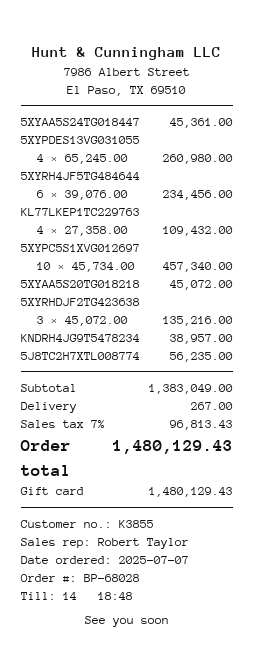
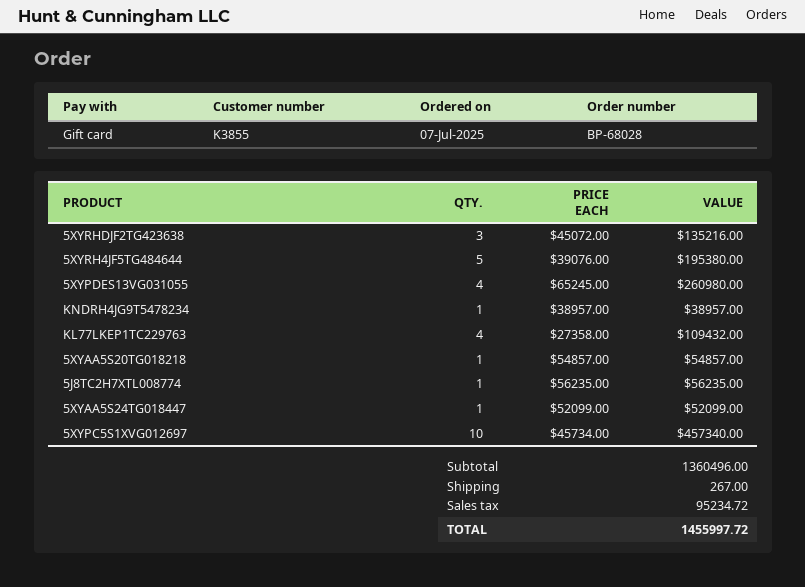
5XYAA5S24TG018447: 1 x 45361.00 = 45361.00 -> 1 x 52099.00 = 52099.00
5XYRH4JF5TG484644: 6 x 39076.00 = 234456.00 -> 5 x 39076.00 = 195380.00
5XYAA5S20TG018218: 1 x 45072.00 = 45072.00 -> 1 x 54857.00 = 54857.00
subtotal: 1383049.00 -> 1360496.00
tax: 96813.43 -> 95234.72
total: 1480129.43 -> 1455997.72

